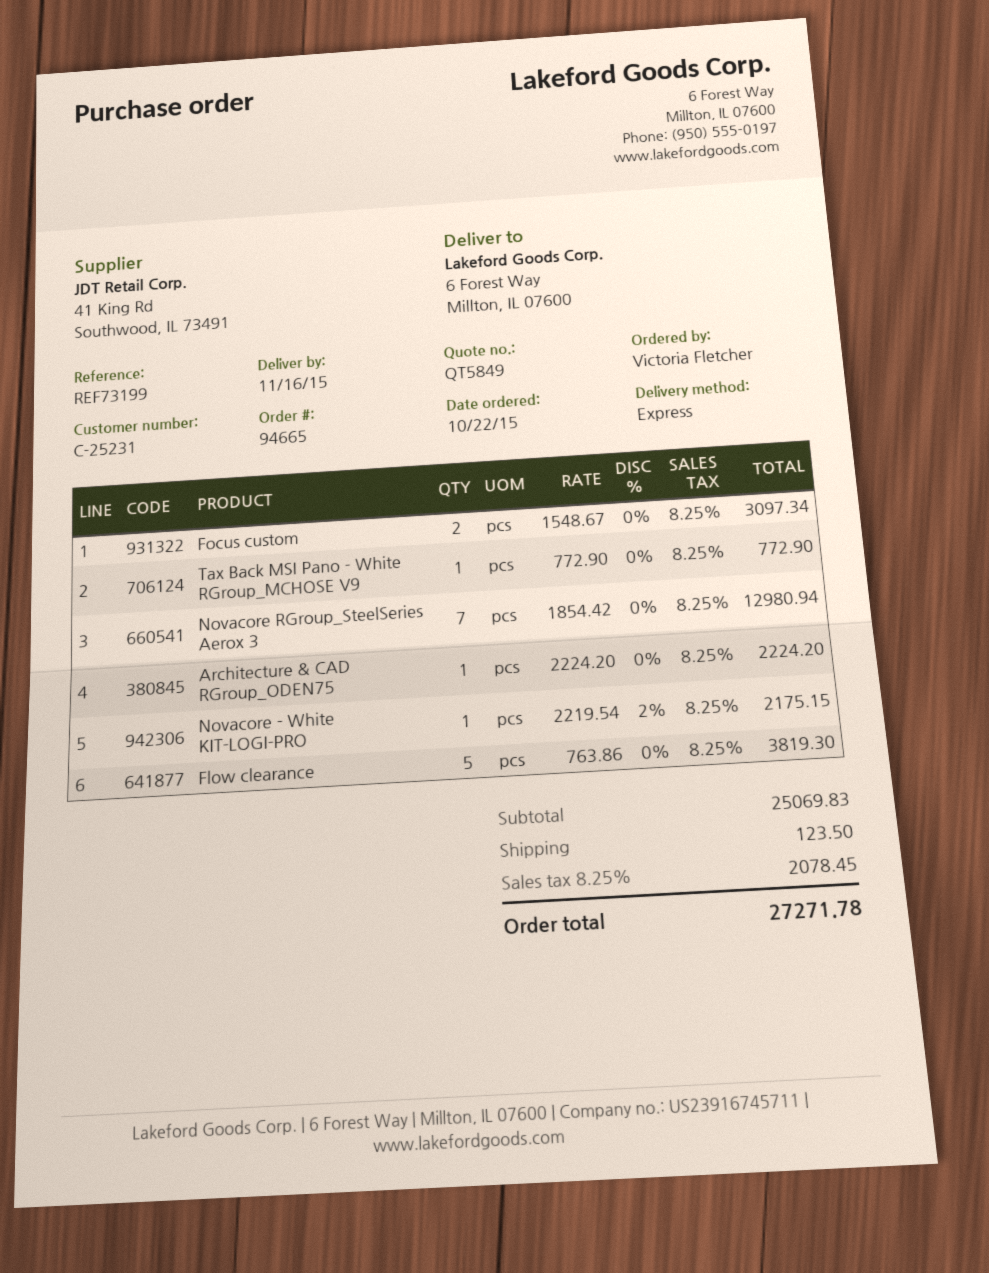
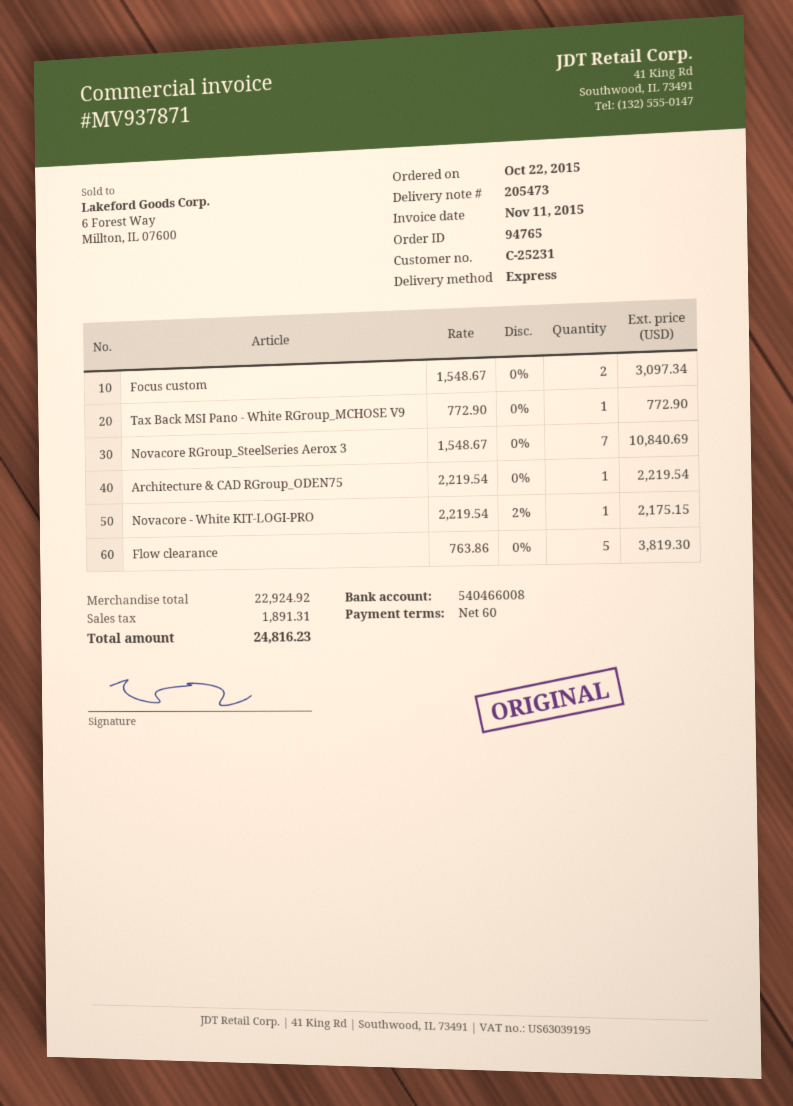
order number: 94665 -> 94765
Novacore RGroup_SteelSeries Aerox 3: 7 x 1854.42 = 12980.94 -> 7 x 1548.67 = 10840.69
Architecture & CAD RGroup_ODEN75: 1 x 2224.20 = 2224.20 -> 1 x 2219.54 = 2219.54
subtotal: 25069.83 -> 22924.92
shipping: 123.50 -> none
tax: 2078.45 -> 1891.31
total: 27271.78 -> 24816.23

